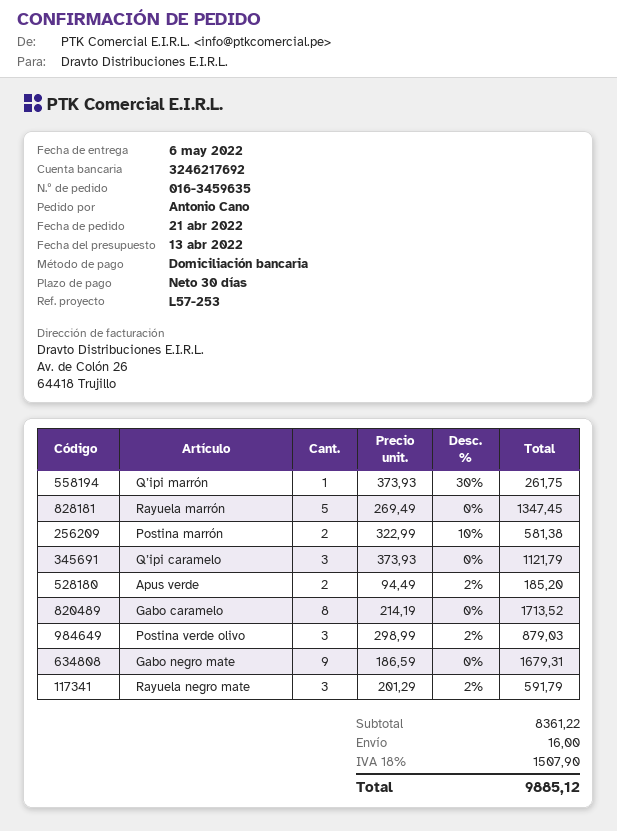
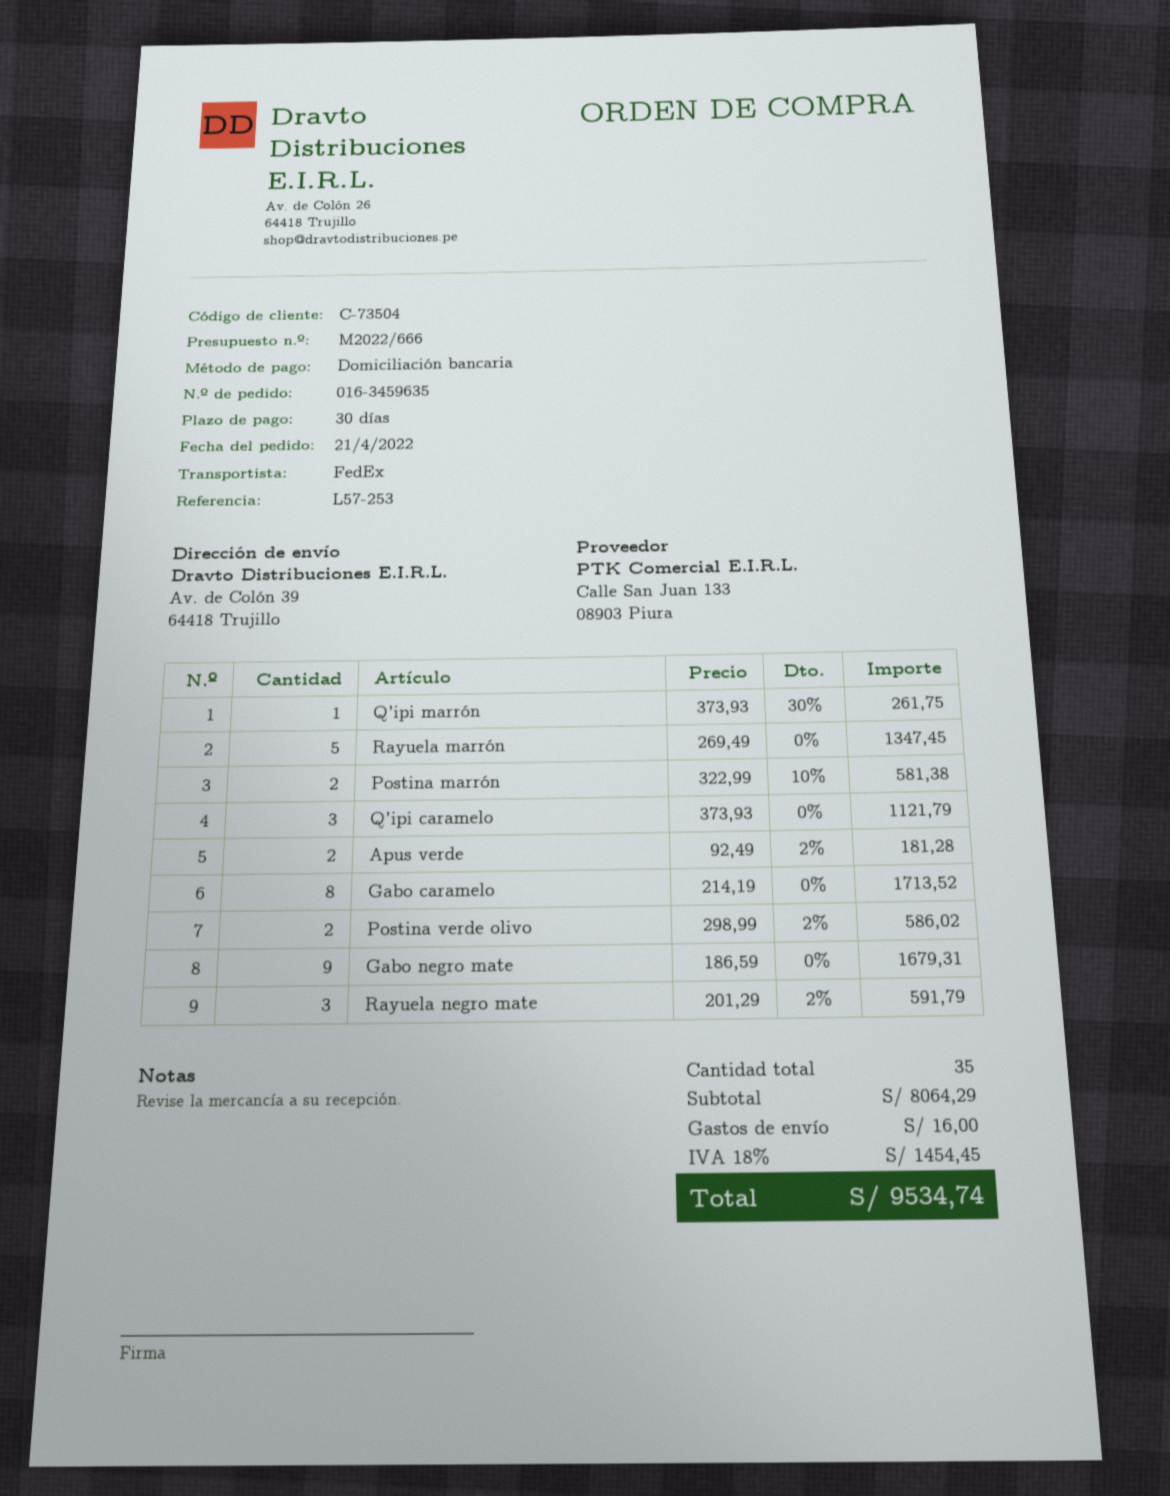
Apus verde: 2 x 94.49 - 2% = 185.20 -> 2 x 92.49 - 2% = 181.28
Postina verde olivo: 3 x 298.99 - 2% = 879.03 -> 2 x 298.99 - 2% = 586.02
subtotal: 8361.22 -> 8064.29
tax: 18% = 1507.90 -> 18% = 1454.45
total: 9885.12 -> 9534.74

